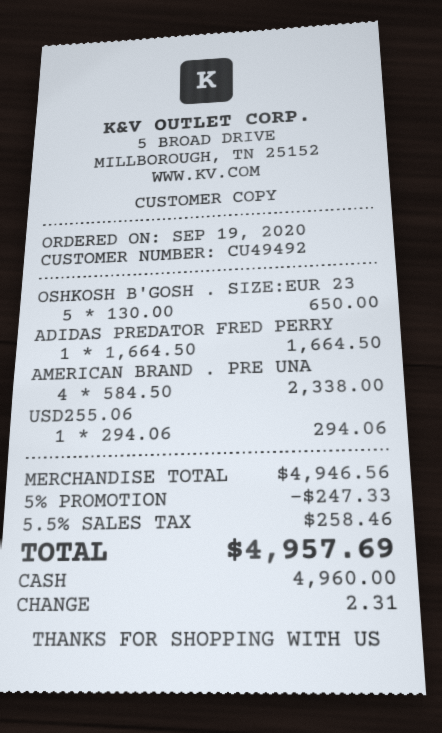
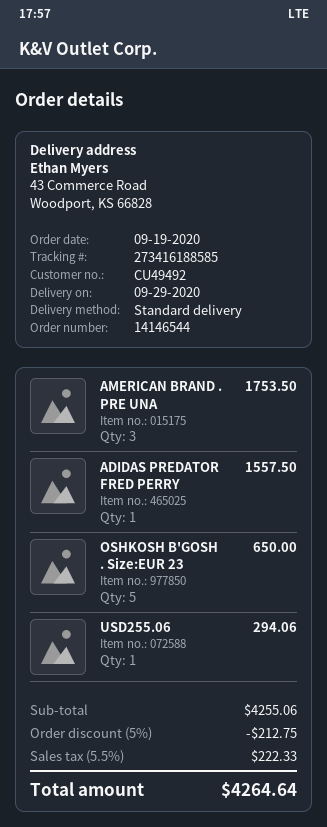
ADIDAS PREDATOR FRED PERRY: 1 for 1664.50 -> 1 for 1557.50
AMERICAN BRAND . PRE UNA: 4 for 2338.00 -> 3 for 1753.50
subtotal: 4946.56 -> 4255.06
discount: 5% = 247.33 -> 5% = 212.75
tax: 5.5% = 258.46 -> 5.5% = 222.33
total: 4957.69 -> 4264.64

